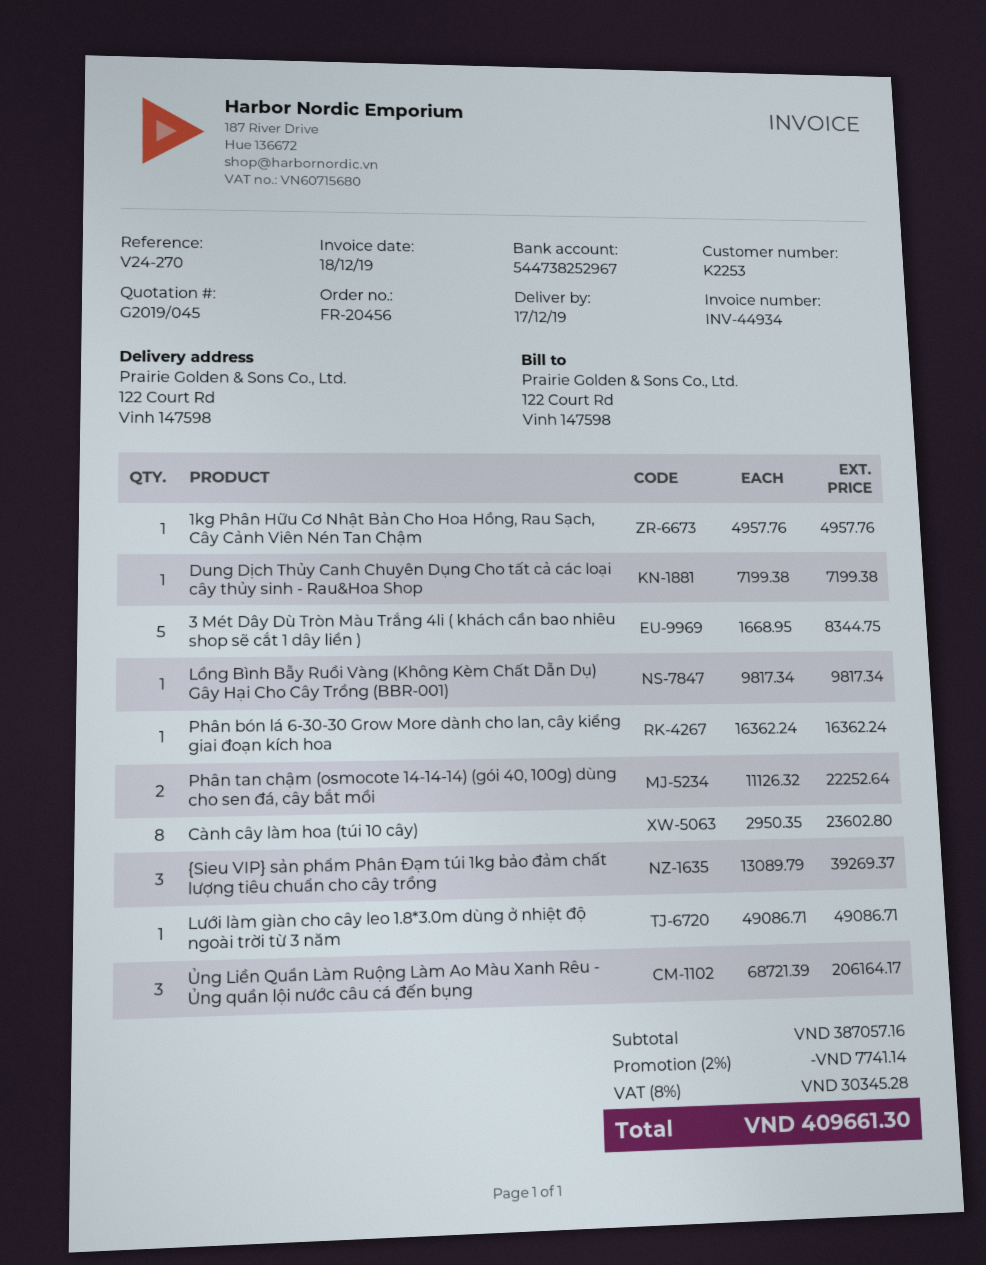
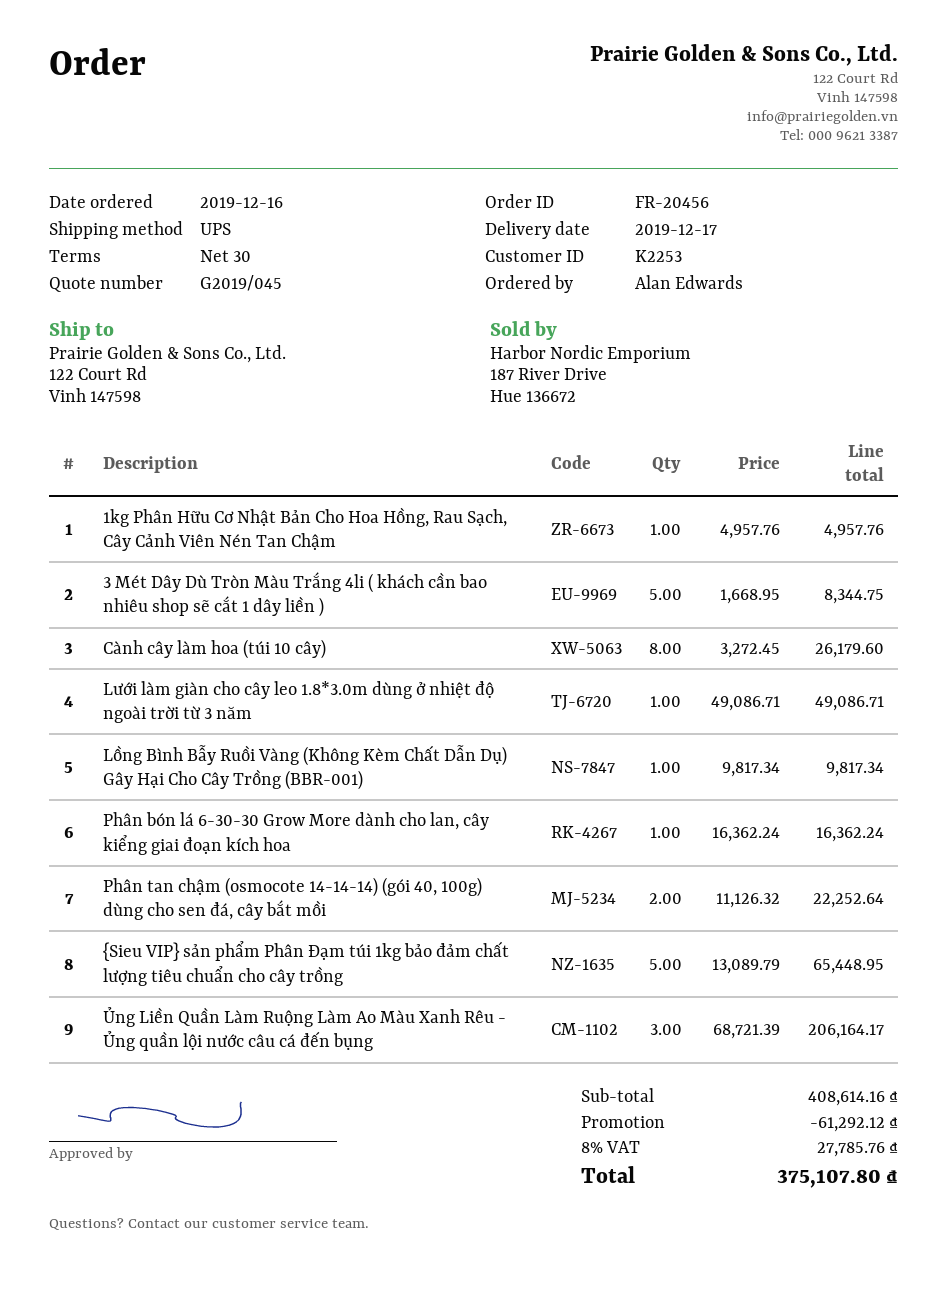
Dung Dịch Thủy Canh Chuyên Dụng Cho tất cả các loại cây thủy sinh - Rau&Hoa Shop: 1 x 7199.38 = 7199.38 -> none
Cành cây làm hoa (túi 10 cây): 8 x 2950.35 = 23602.80 -> 8 x 3272.45 = 26179.60
{Sieu VIP} sản phẩm Phân Đạm túi 1kg bảo đảm chất lượng tiêu chuẩn cho cây trồng: 3 x 13089.79 = 39269.37 -> 5 x 13089.79 = 65448.95
subtotal: 387057.16 -> 408614.16
discount: 7741.14 -> 61292.12
tax: 8% = 30345.28 -> 8% = 27785.76
total: 409661.30 -> 375107.80

